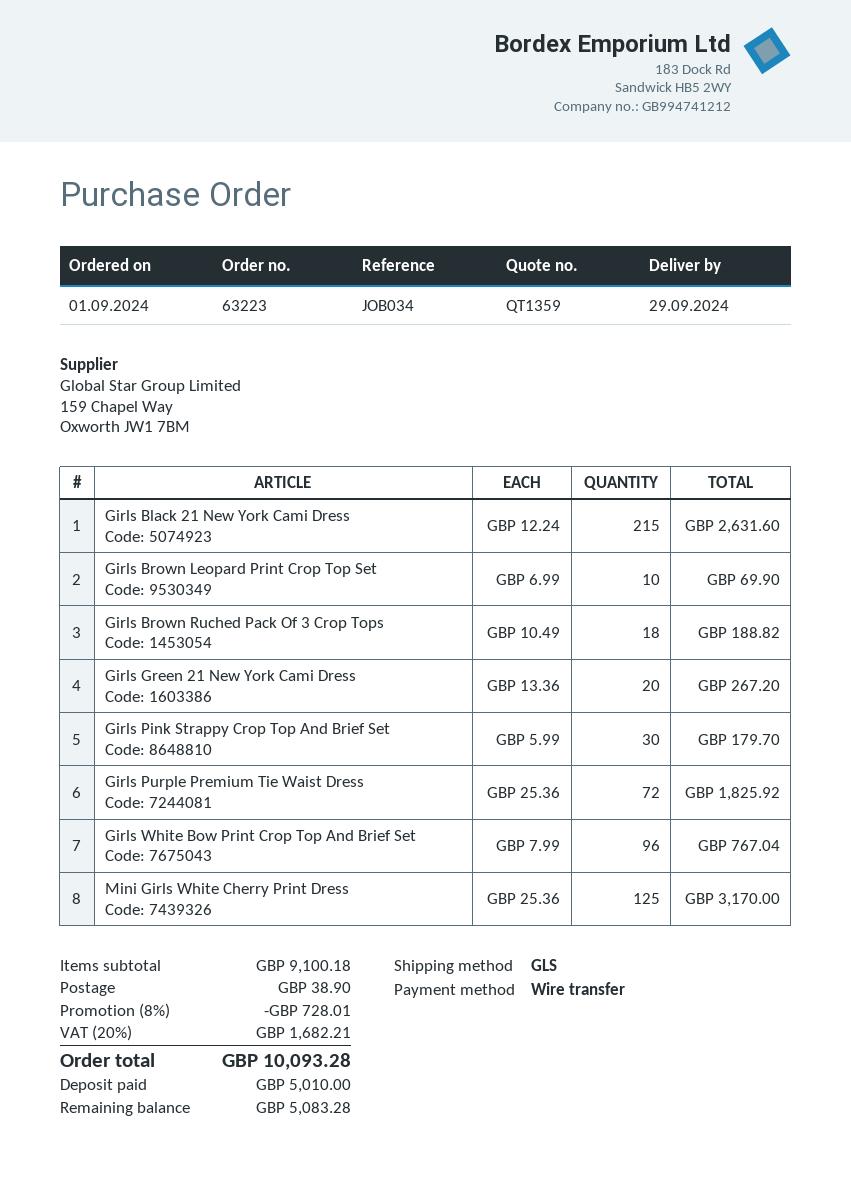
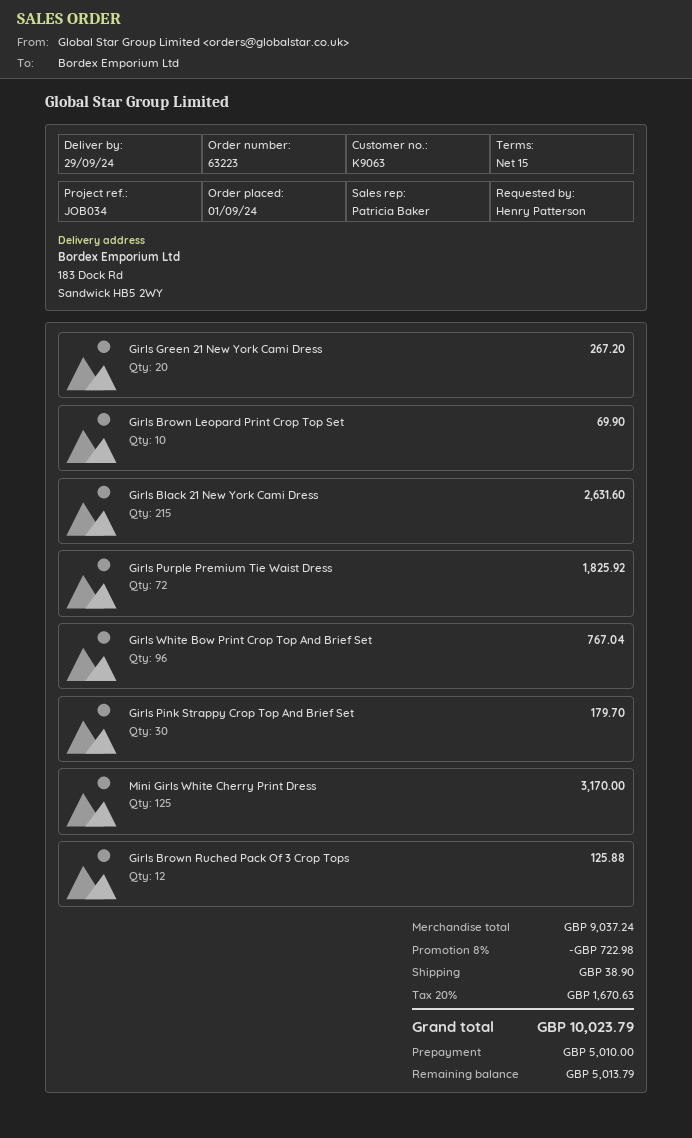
Girls Brown Ruched Pack Of 3 Crop Tops: 18 for 188.82 -> 12 for 125.88
subtotal: 9100.18 -> 9037.24
discount: 8% = 728.01 -> 8% = 722.98
tax: 20% = 1682.21 -> 20% = 1670.63
total: 10093.28 -> 10023.79
balance: 5083.28 -> 5013.79

